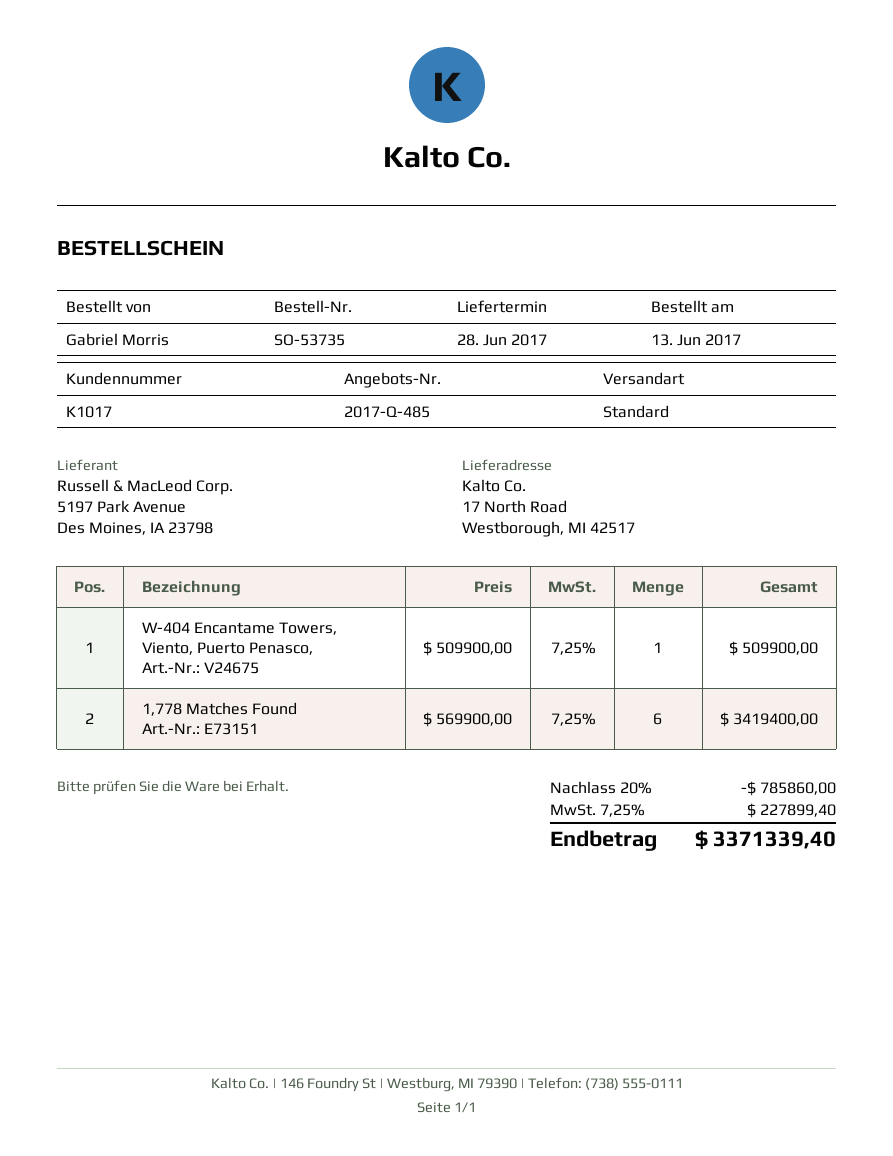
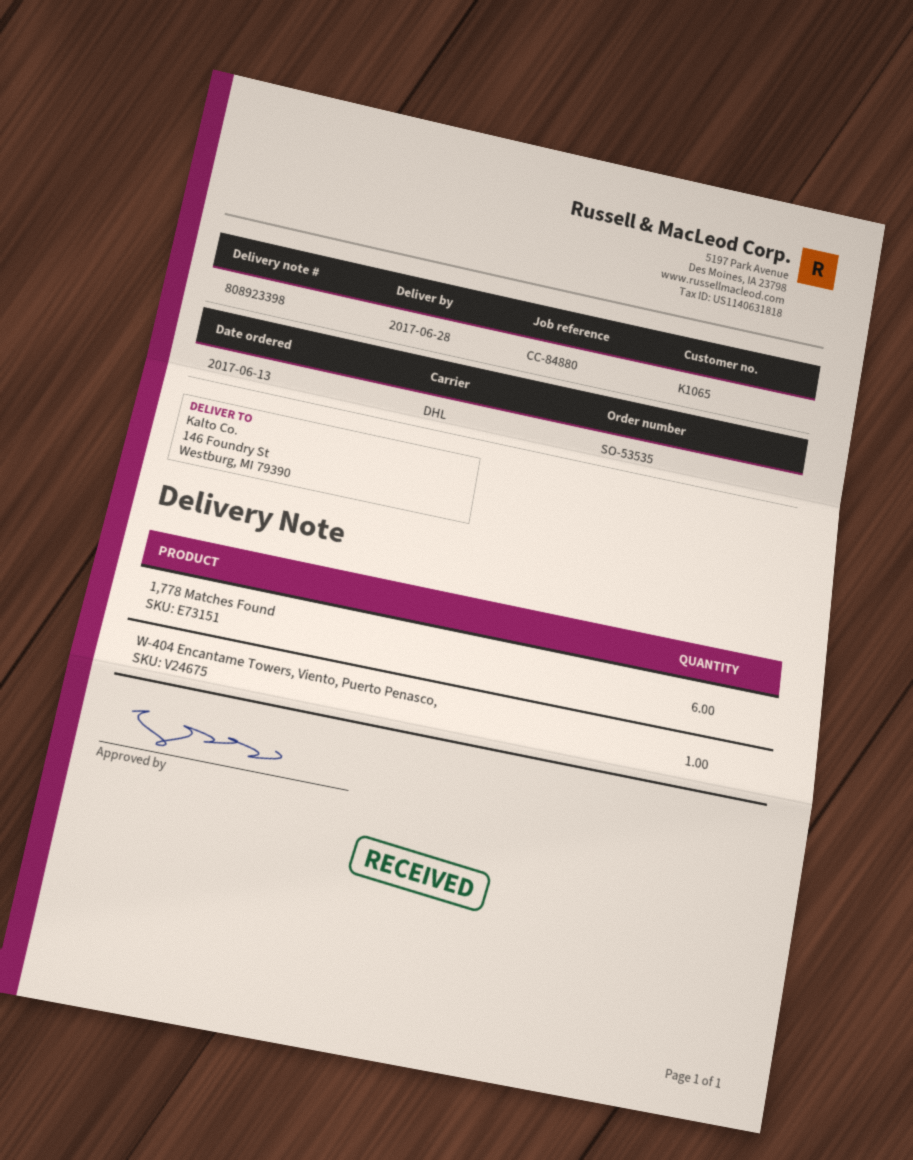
order number: SO-53735 -> SO-53535
customer number: K1017 -> K1065
shipping method: standard -> DHL
ship to: 17 North Road, Westborough, MI 42517 -> 146 Foundry St, Westburg, MI 79390

